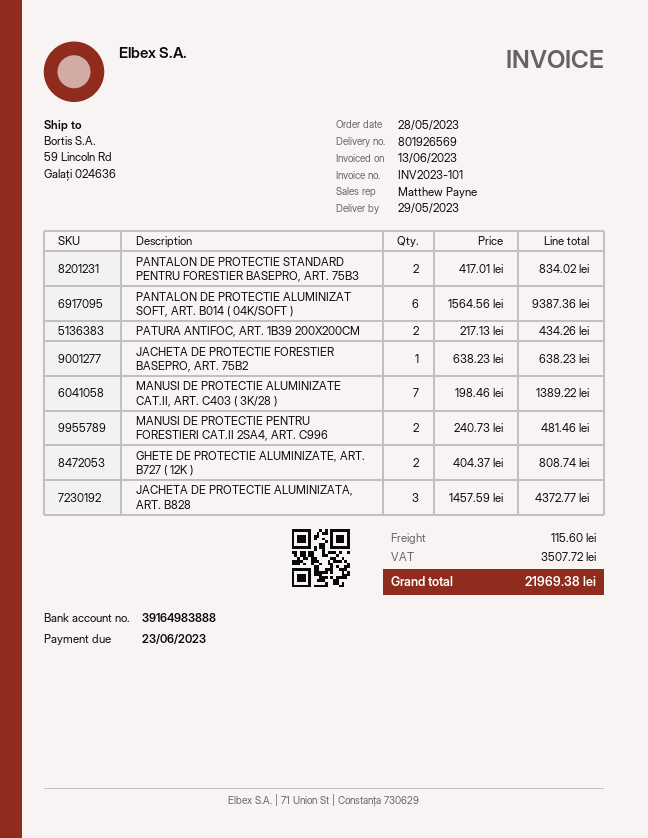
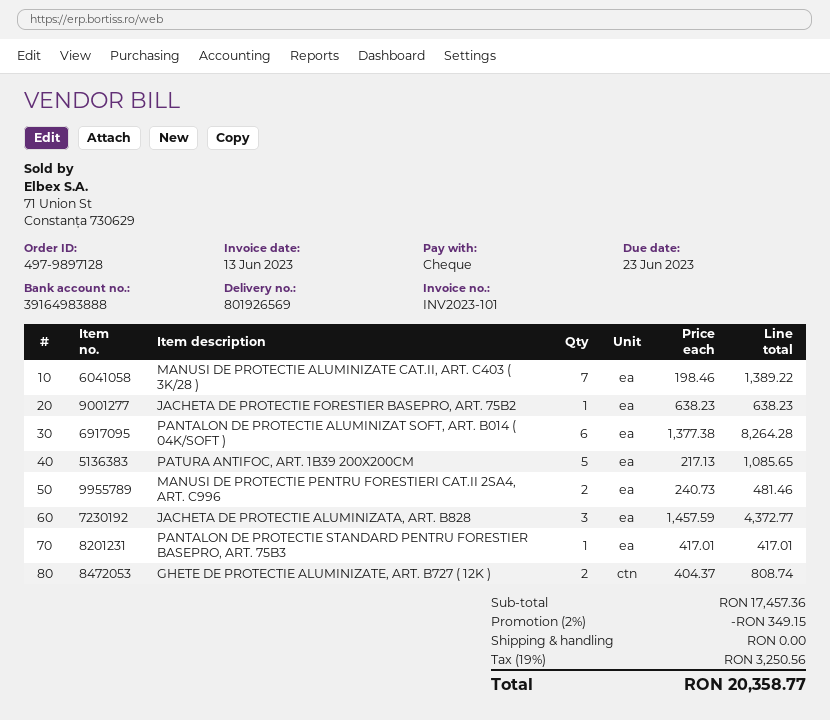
PANTALON DE PROTECTIE STANDARD PENTRU FORESTIER BASEPRO, ART. 75B3: 2 x 417.01 = 834.02 -> 1 x 417.01 = 417.01
PANTALON DE PROTECTIE ALUMINIZAT SOFT, ART. B014 ( 04K/SOFT ): 6 x 1564.56 = 9387.36 -> 6 x 1377.38 = 8264.28
PATURA ANTIFOC, ART. 1B39 200X200CM: 2 x 217.13 = 434.26 -> 5 x 217.13 = 1085.65
discount: none -> 2% = 349.15
shipping: 115.60 -> 0.00
tax: 3507.72 -> 3250.56
total: 21969.38 -> 20358.77

